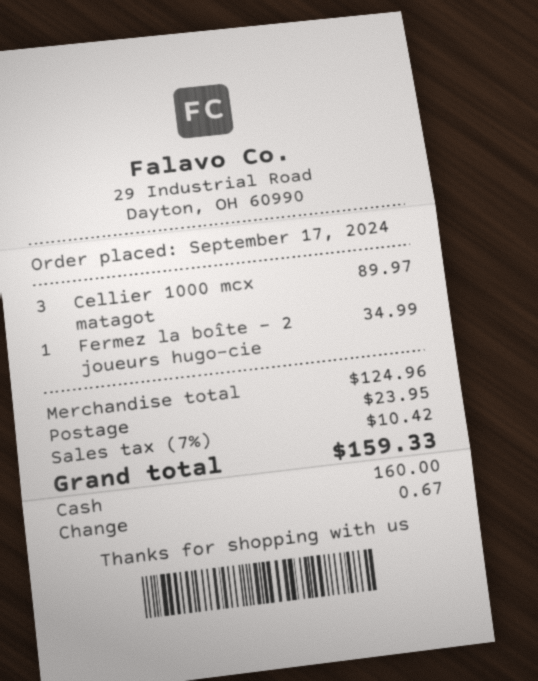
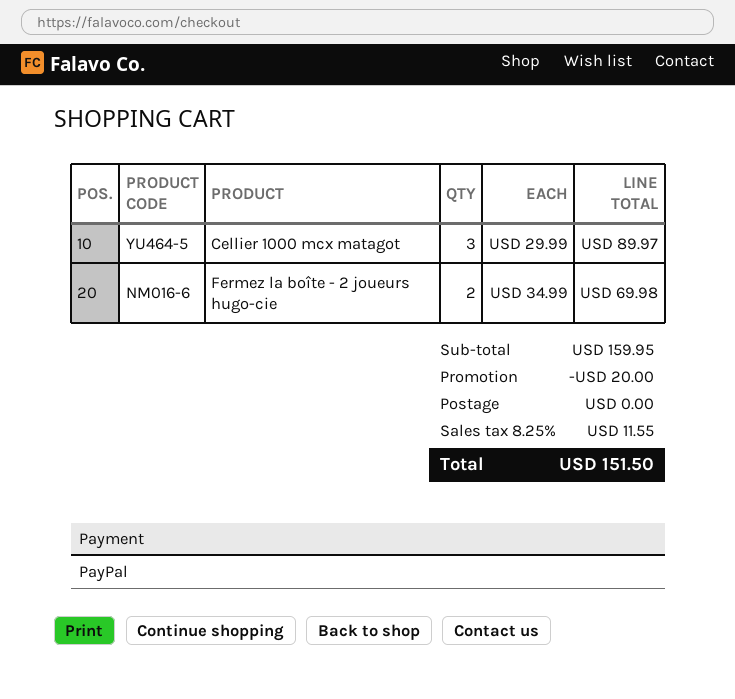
payment method: cash -> PayPal
Fermez la boîte - 2 joueurs hugo-cie: 1 for 34.99 -> 2 for 69.98
subtotal: 124.96 -> 159.95
discount: none -> 20.00
shipping: 23.95 -> 0.00
tax: 7% = 10.42 -> 8.25% = 11.55
total: 159.33 -> 151.50

